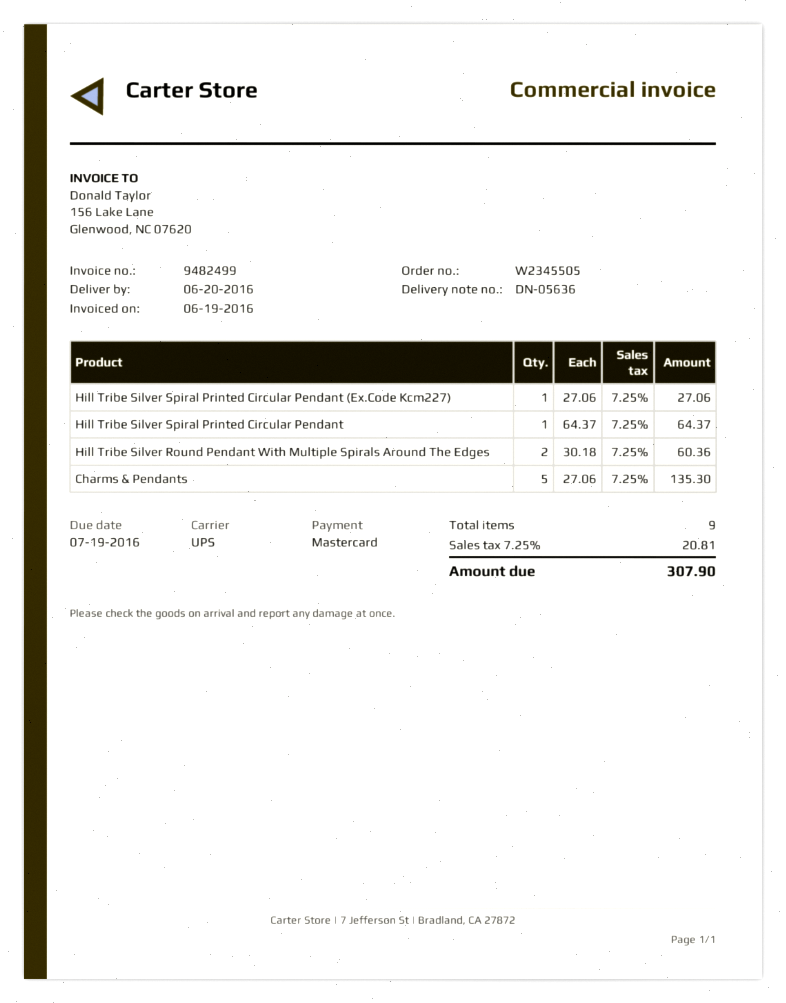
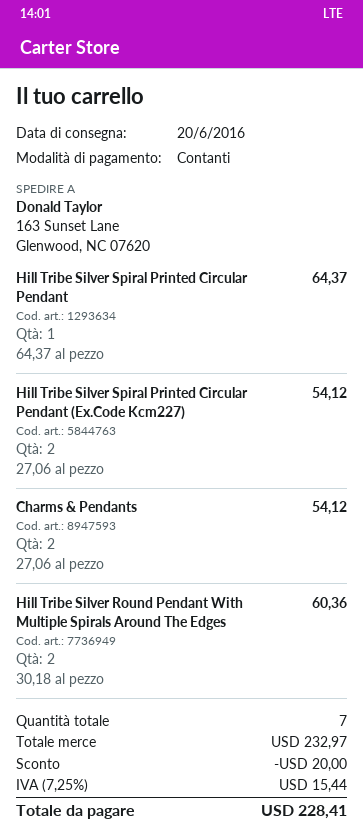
payment method: Mastercard -> cash
Hill Tribe Silver Spiral Printed Circular Pendant (Ex.Code Kcm227): 1 x 27.06 = 27.06 -> 2 x 27.06 = 54.12
Charms & Pendants: 5 x 27.06 = 135.30 -> 2 x 27.06 = 54.12
total quantity: 9 -> 7
discount: none -> 20.00
tax: 7.25% = 20.81 -> 7.25% = 15.44
total: 307.90 -> 228.41

